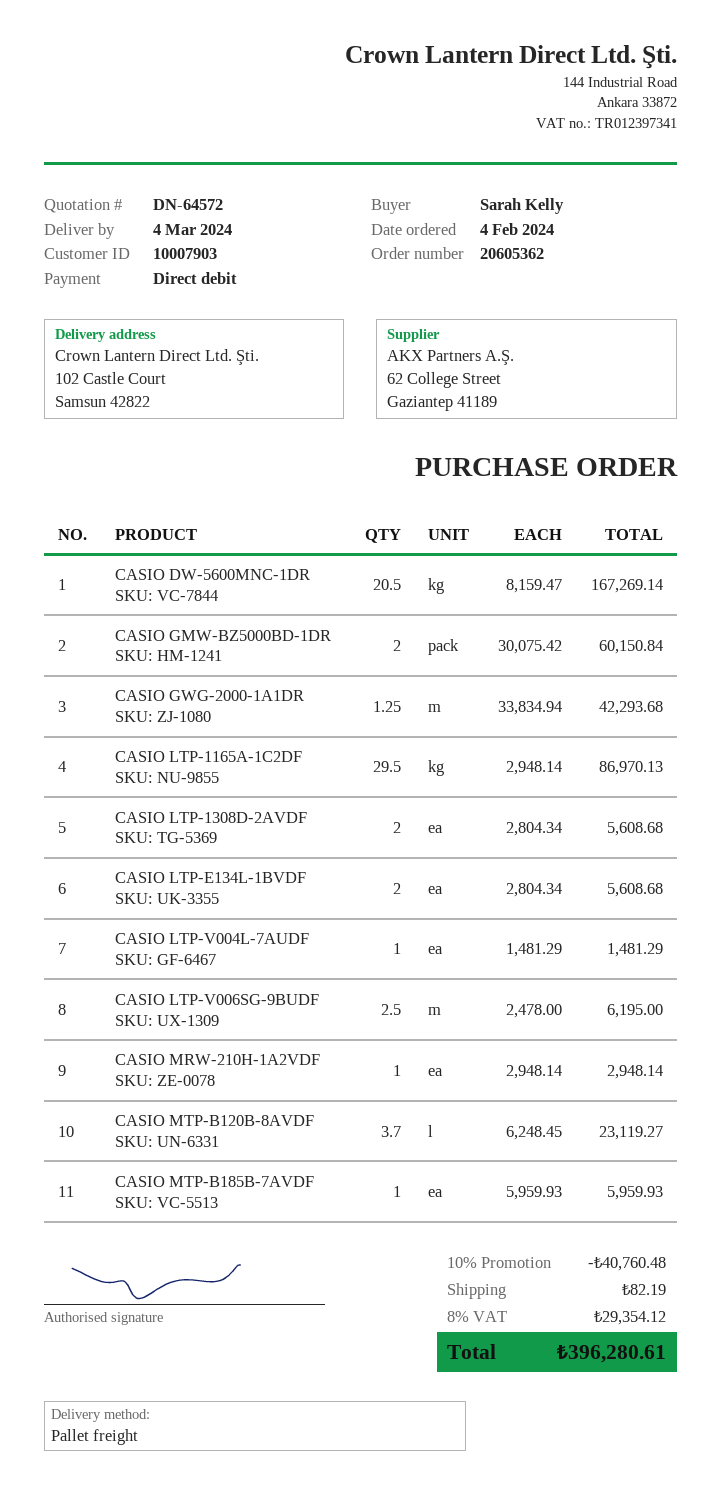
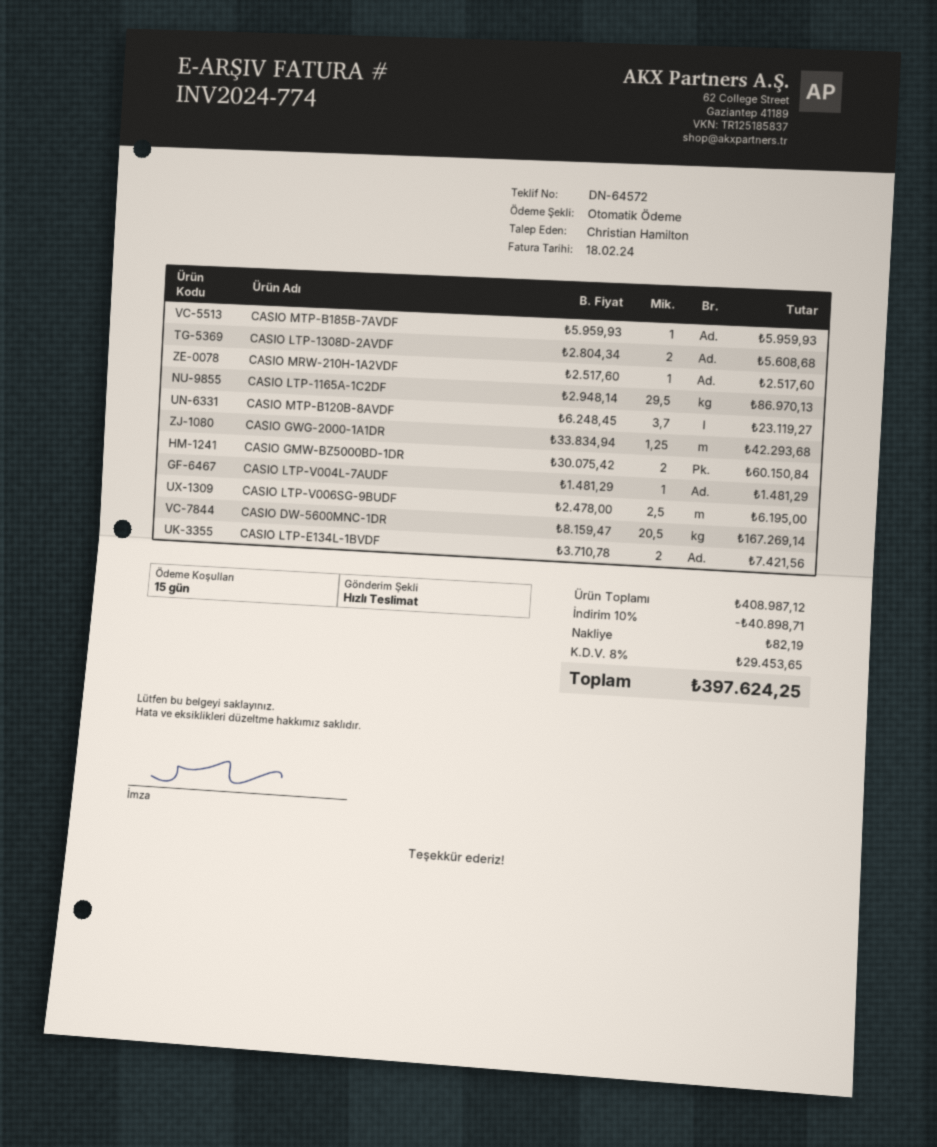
ordered by: Sarah Kelly -> Christian Hamilton
shipping method: pallet freight -> express
CASIO LTP-E134L-1BVDF: 2 x 2804.34 = 5608.68 -> 2 x 3710.78 = 7421.56
CASIO MRW-210H-1A2VDF: 1 x 2948.14 = 2948.14 -> 1 x 2517.60 = 2517.60
discount: 10% = 40760.48 -> 10% = 40898.71
tax: 8% = 29354.12 -> 8% = 29453.65
total: 396280.61 -> 397624.25

